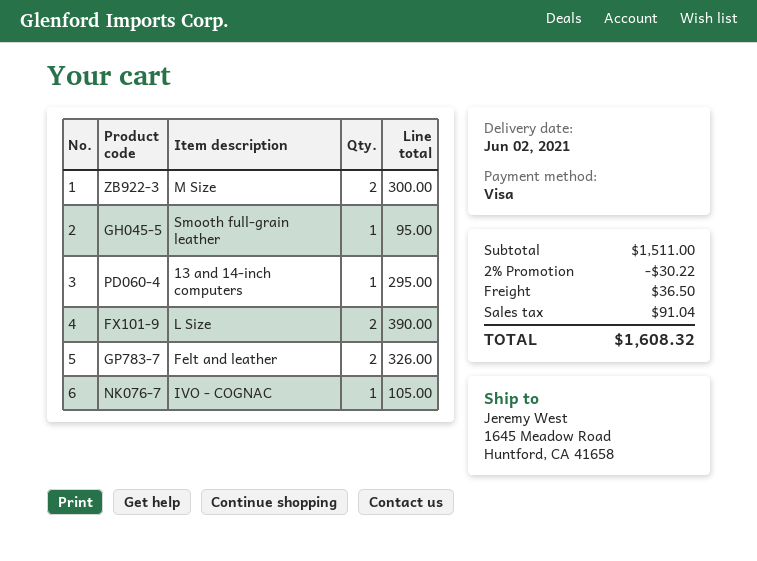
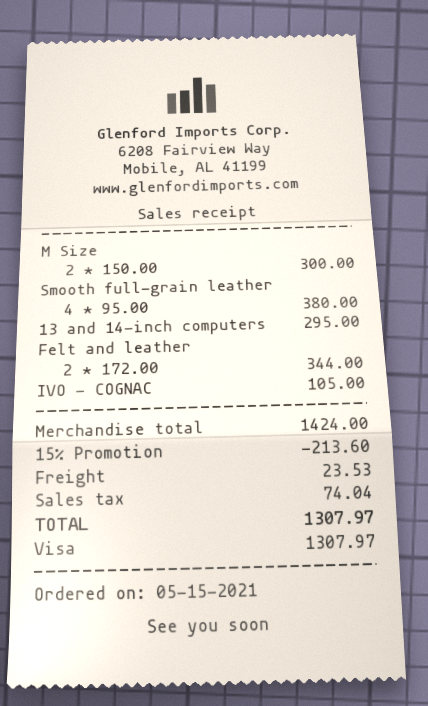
Smooth full-grain leather: 1 for 95.00 -> 4 for 380.00
L Size: 2 for 390.00 -> none
Felt and leather: 2 for 326.00 -> 2 for 344.00
subtotal: 1511.00 -> 1424.00
discount: 2% = 30.22 -> 15% = 213.60
shipping: 36.50 -> 23.53
tax: 91.04 -> 74.04
total: 1608.32 -> 1307.97

